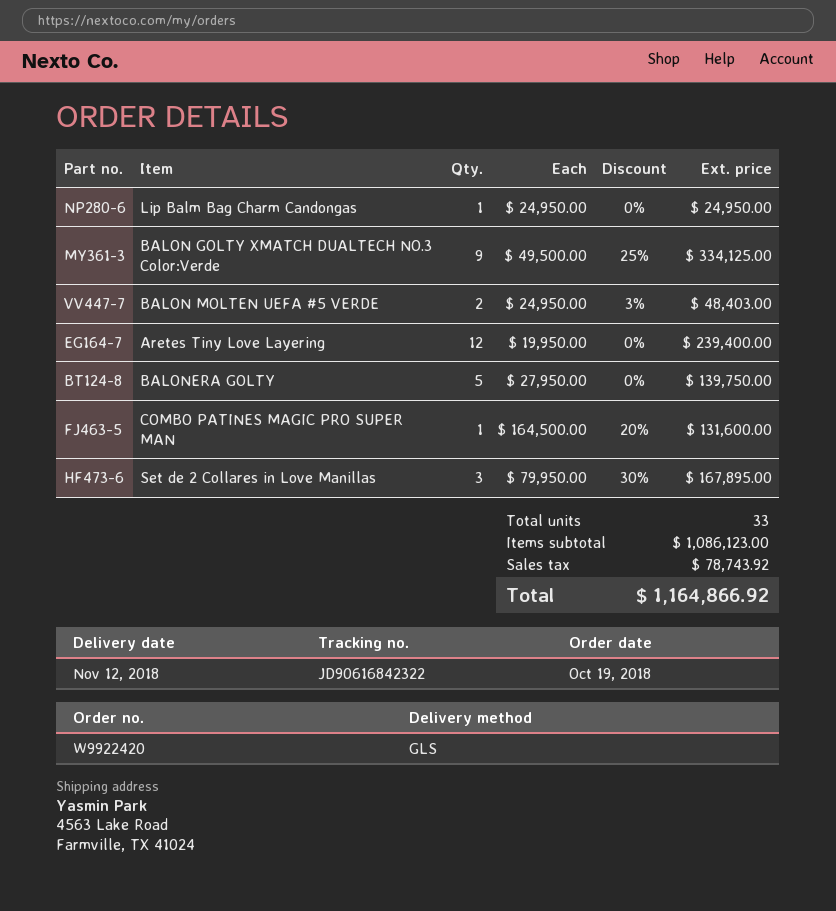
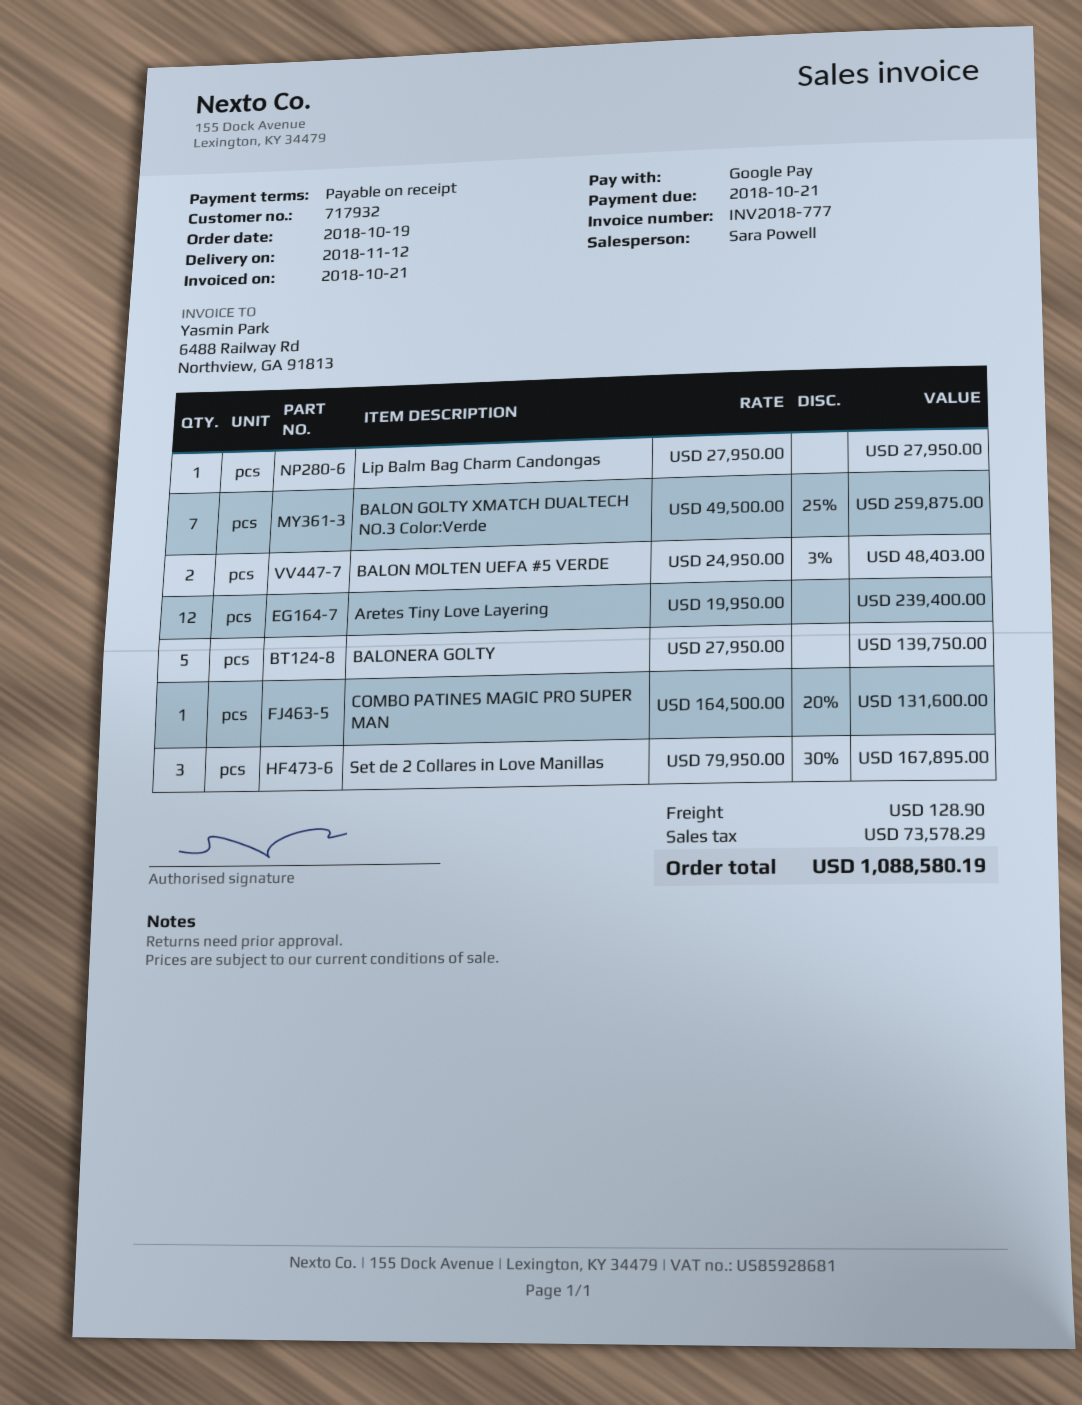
Lip Balm Bag Charm Candongas: 1 x 24950.00 = 24950.00 -> 1 x 27950.00 = 27950.00
BALON GOLTY XMATCH DUALTECH NO.3 Color:Verde: 9 x 49500.00 - 25% = 334125.00 -> 7 x 49500.00 - 25% = 259875.00
shipping: none -> 128.90
tax: 78743.92 -> 73578.29
total: 1164866.92 -> 1088580.19

